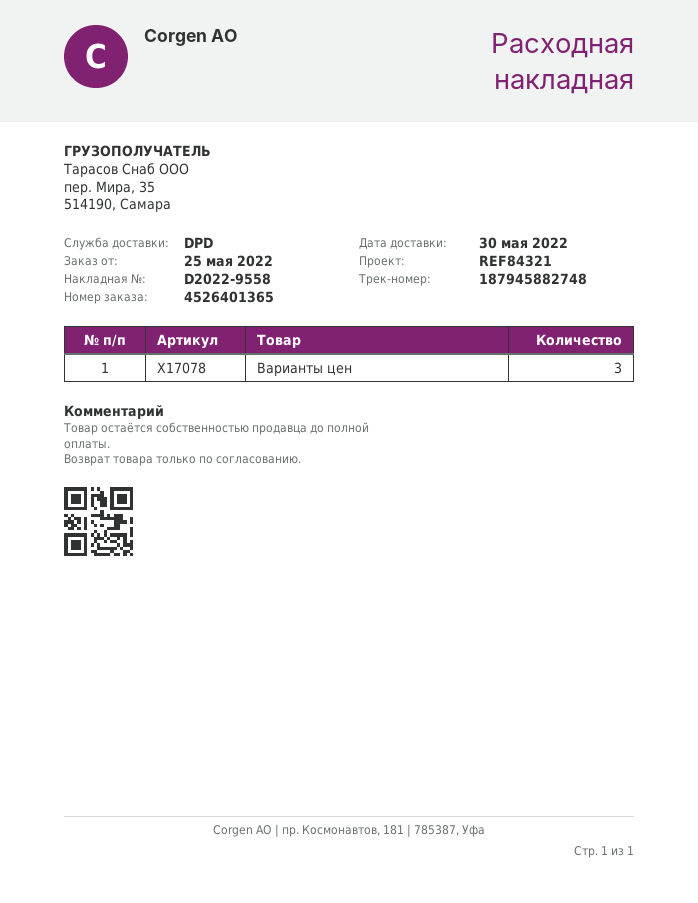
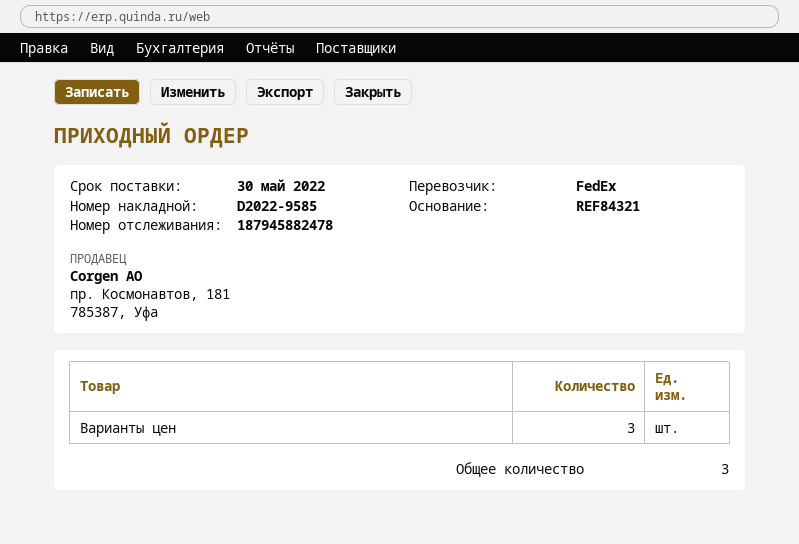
delivery note number: D2022-9558 -> D2022-9585
shipping method: DPD -> FedEx
tracking number: 187945882748 -> 187945882478

